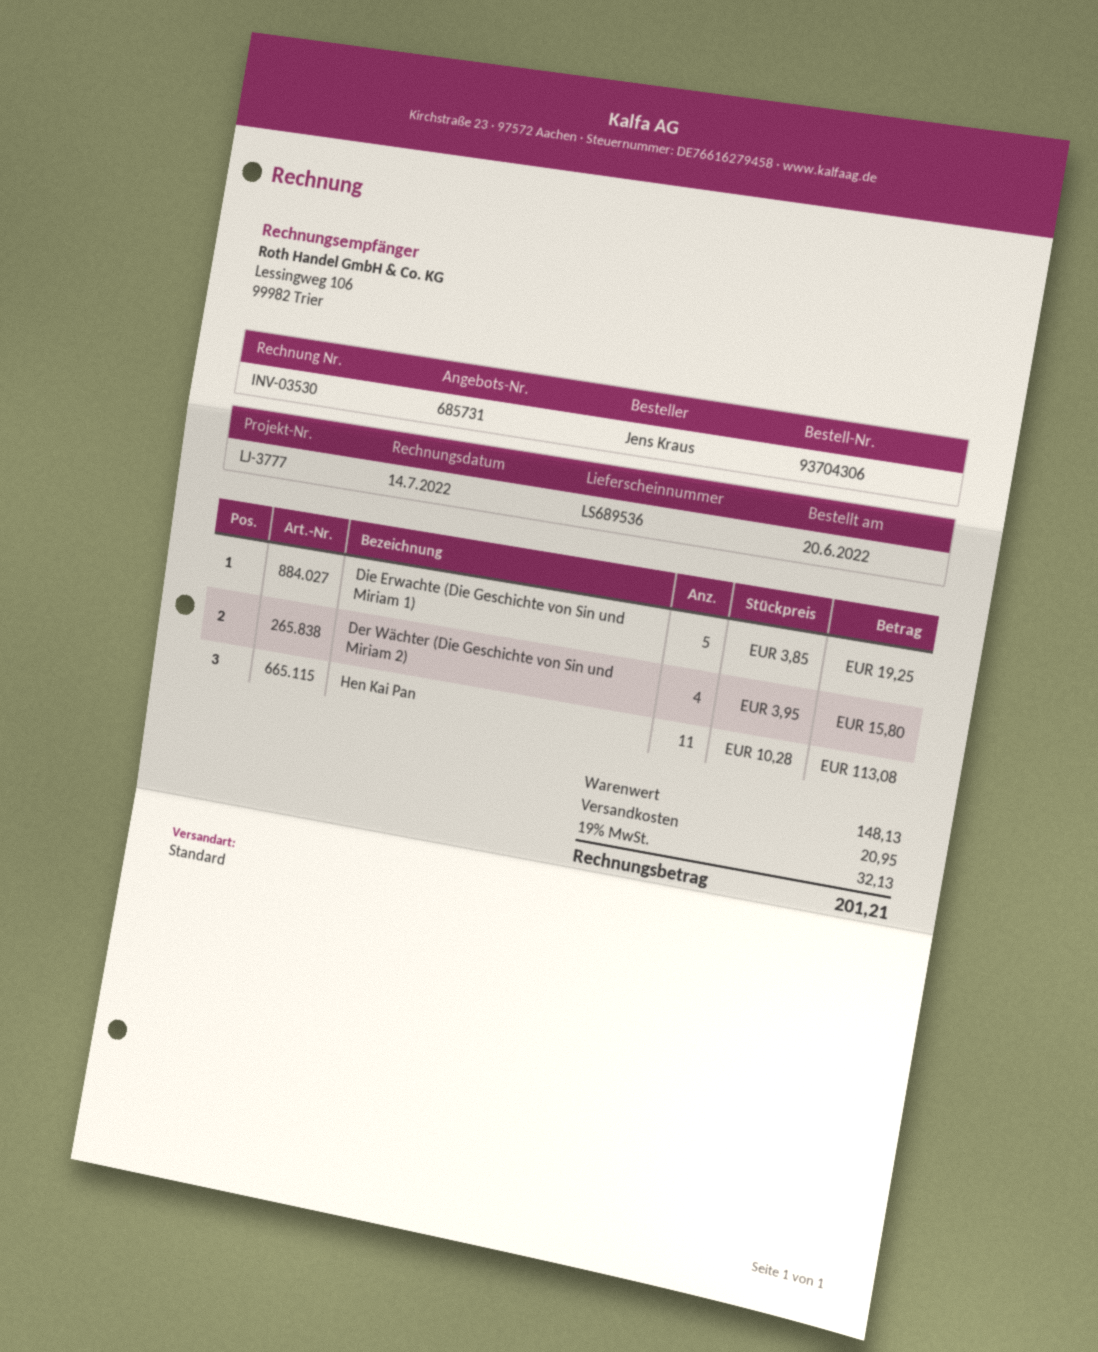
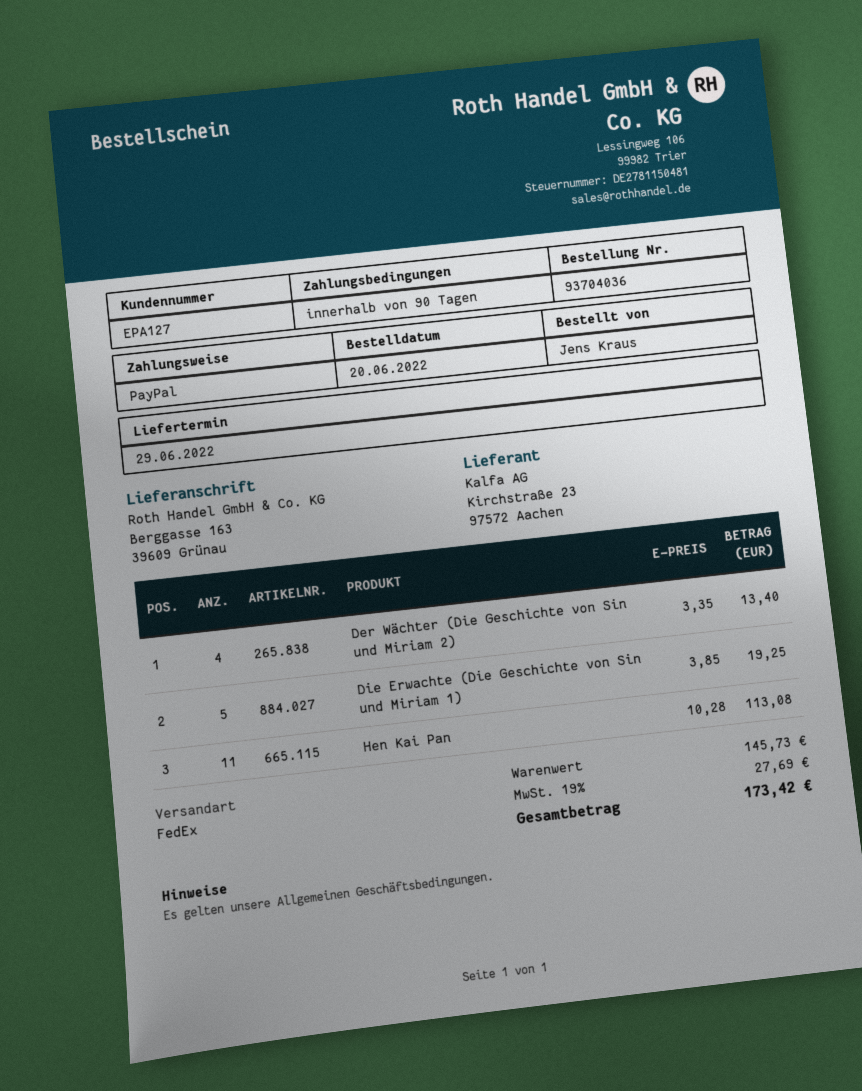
order number: 93704306 -> 93704036
shipping method: standard -> FedEx
Der Wächter (Die Geschichte von Sin und Miriam 2): 4 x 3.95 = 15.80 -> 4 x 3.35 = 13.40
subtotal: 148.13 -> 145.73
shipping: 20.95 -> none
tax: 19% = 32.13 -> 19% = 27.69
total: 201.21 -> 173.42

